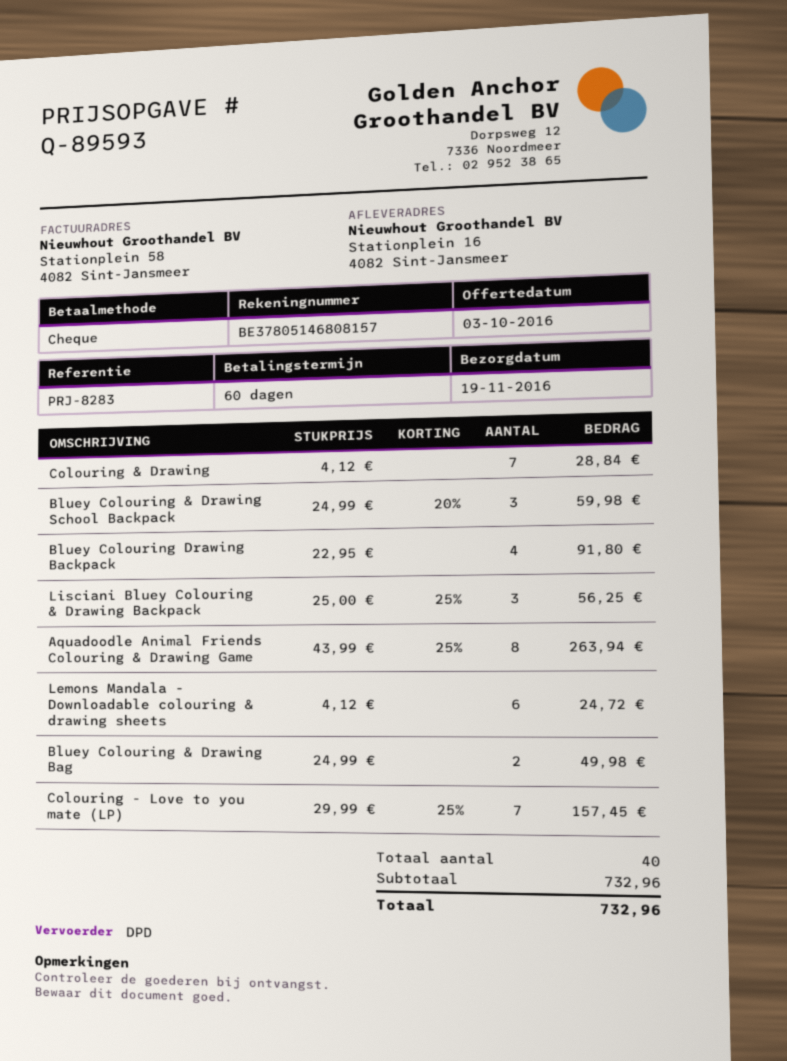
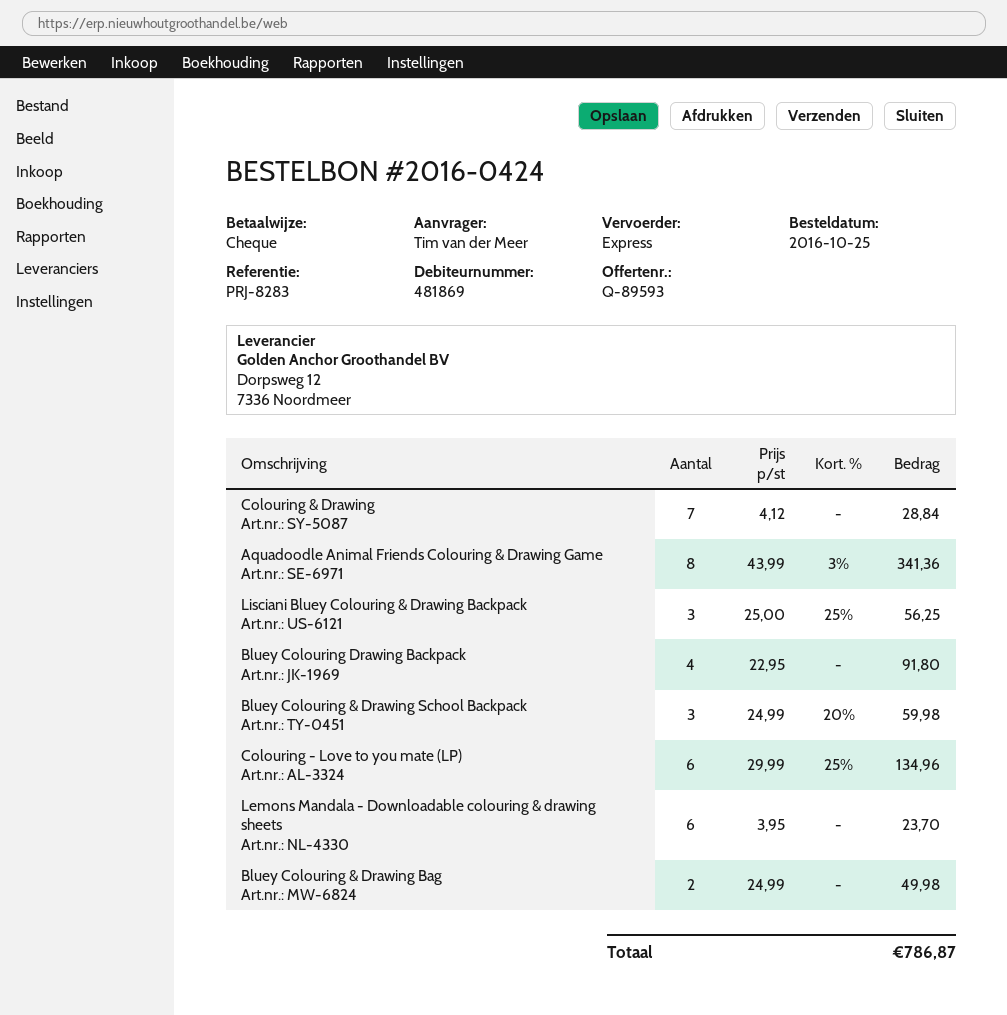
shipping method: DPD -> express
Aquadoodle Animal Friends Colouring & Drawing Game: 8 x 43.99 - 25% = 263.94 -> 8 x 43.99 - 3% = 341.36
Lemons Mandala - Downloadable colouring & drawing sheets: 6 x 4.12 = 24.72 -> 6 x 3.95 = 23.70
Colouring - Love to you mate (LP): 7 x 29.99 - 25% = 157.45 -> 6 x 29.99 - 25% = 134.96
total: 732.96 -> 786.87

